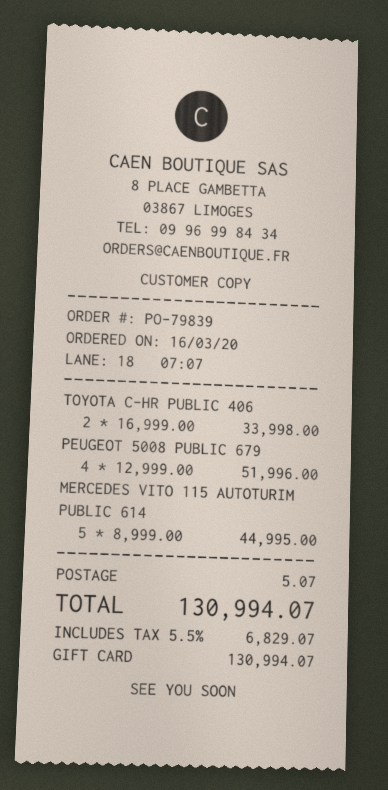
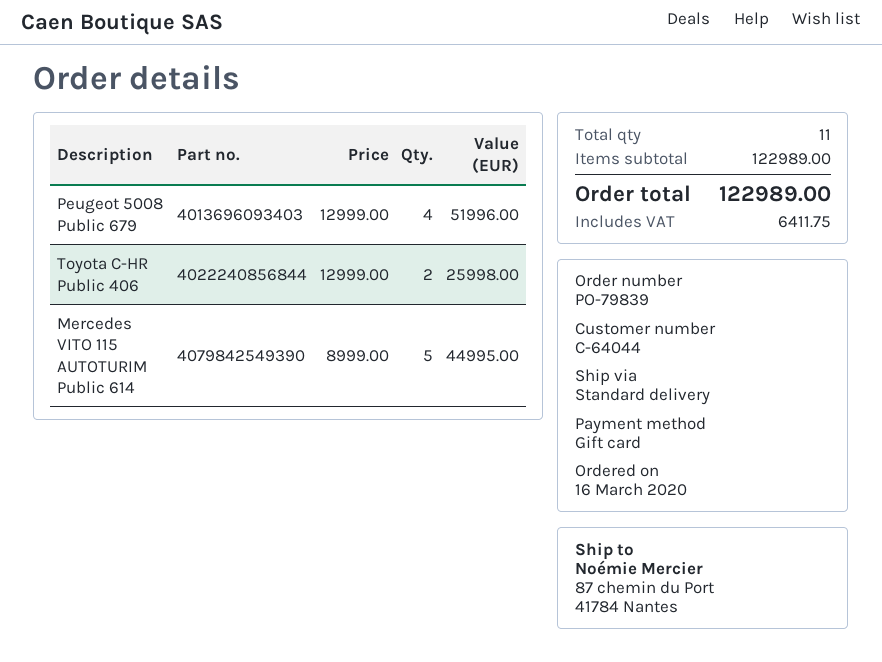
TOYOTA C-HR PUBLIC 406: 2 x 16999.00 = 33998.00 -> 2 x 12999.00 = 25998.00
shipping: 5.07 -> none
tax: 6829.07 -> 6411.75
total: 130994.07 -> 122989.00

